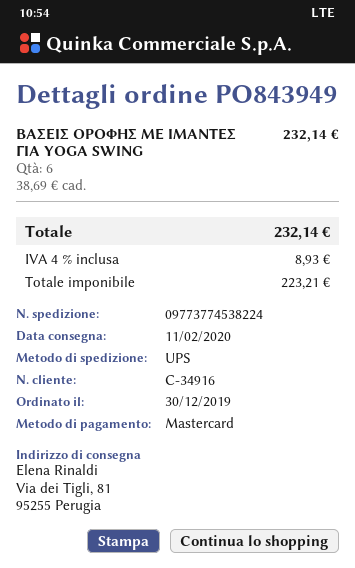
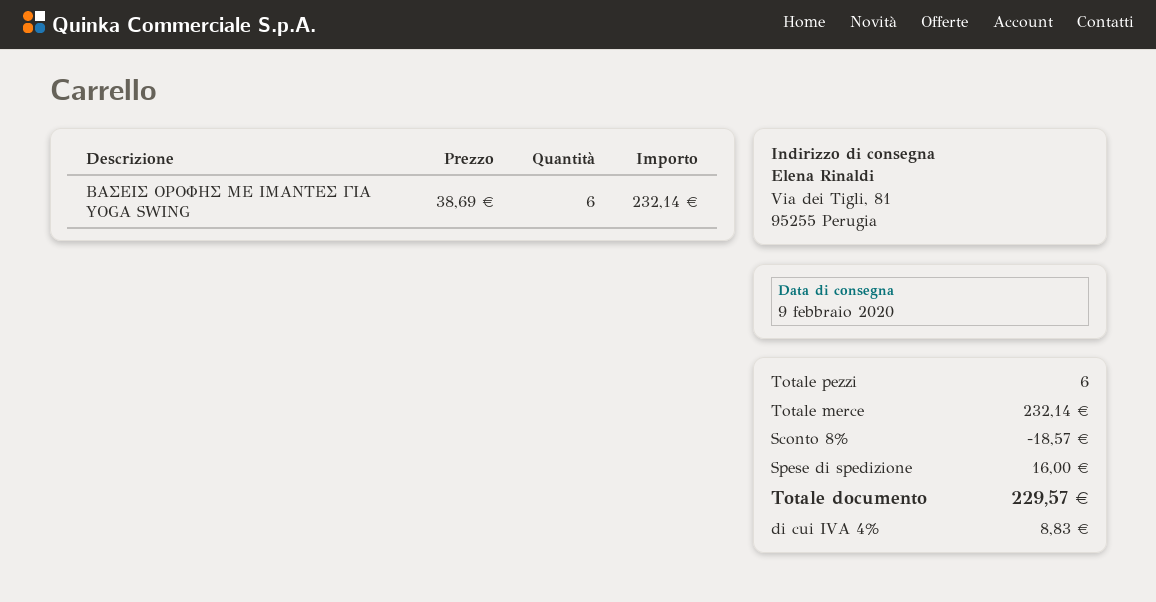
delivery date: 2020-02-11 -> 2020-02-09
discount: none -> 8% = 18.57
shipping: none -> 16.00
tax: 4% = 8.93 -> 4% = 8.83
total: 232.14 -> 229.57

